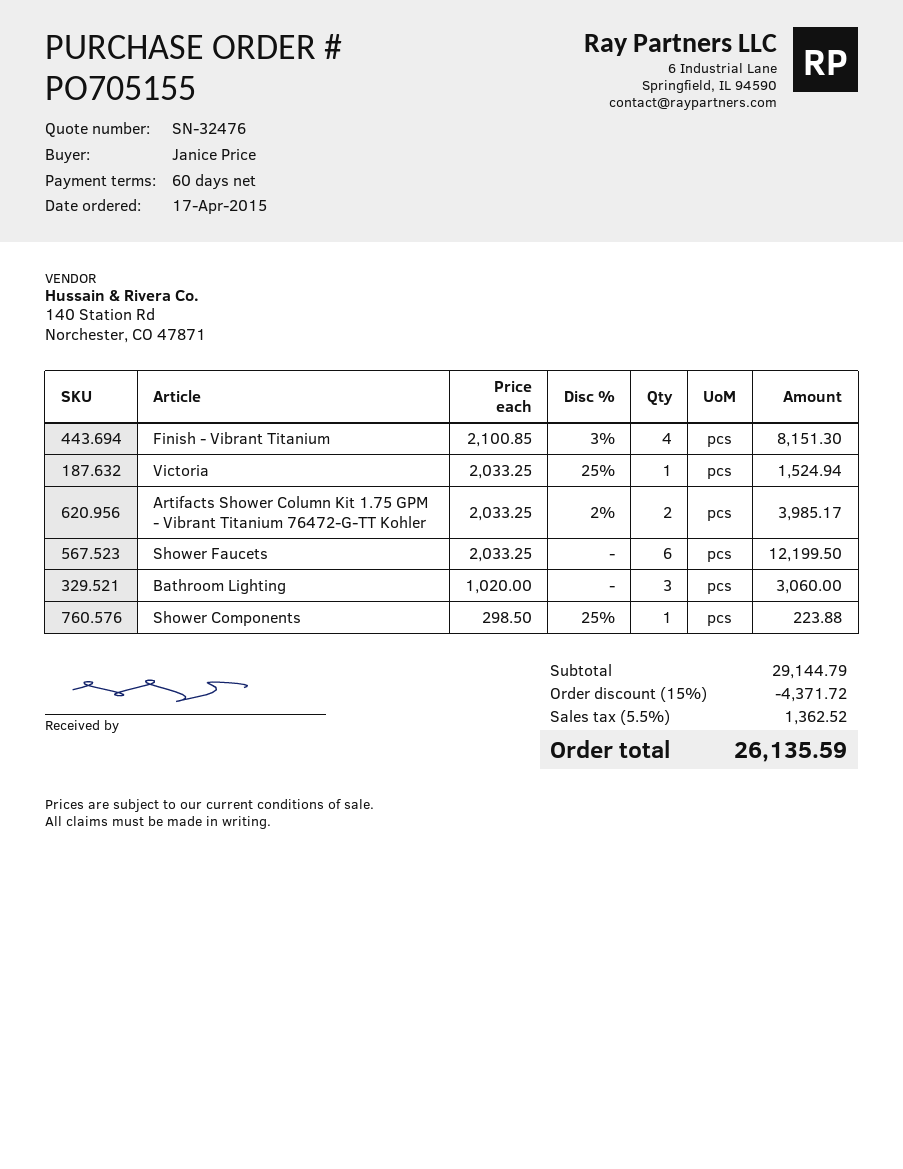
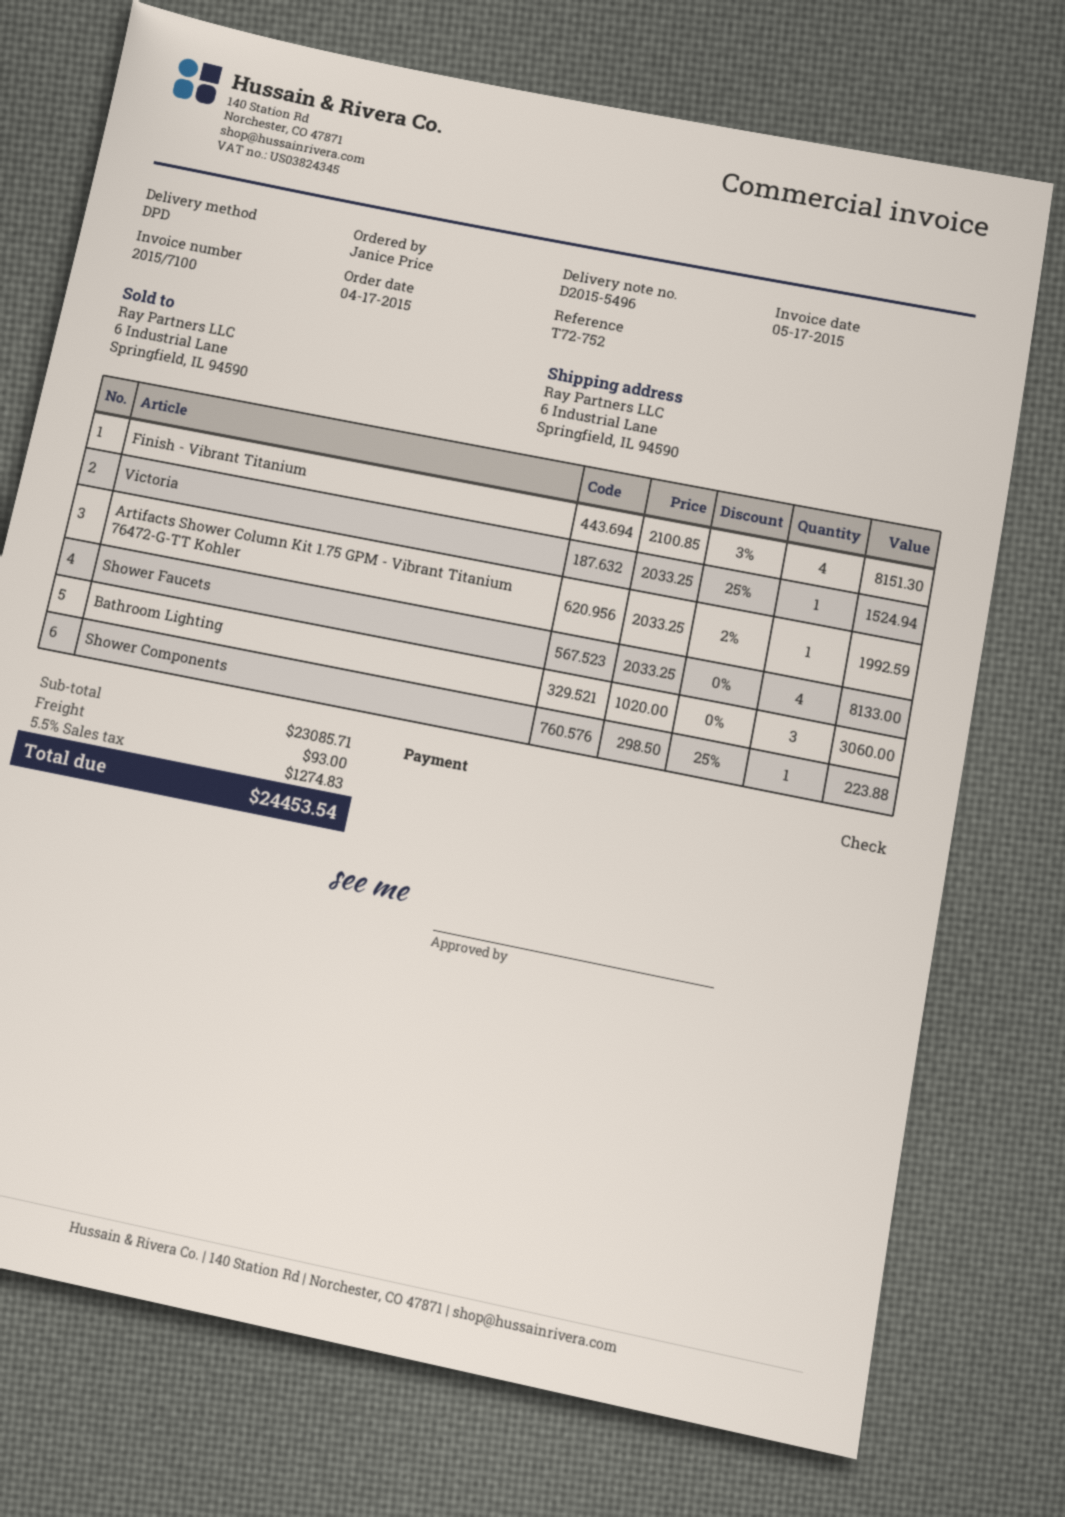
Artifacts Shower Column Kit 1.75 GPM - Vibrant Titanium 76472-G-TT Kohler: 2 x 2033.25 - 2% = 3985.17 -> 1 x 2033.25 - 2% = 1992.59
Shower Faucets: 6 x 2033.25 = 12199.50 -> 4 x 2033.25 = 8133.00
subtotal: 29144.79 -> 23085.71
discount: 15% = 4371.72 -> none
shipping: none -> 93.00
tax: 5.5% = 1362.52 -> 5.5% = 1274.83
total: 26135.59 -> 24453.54

